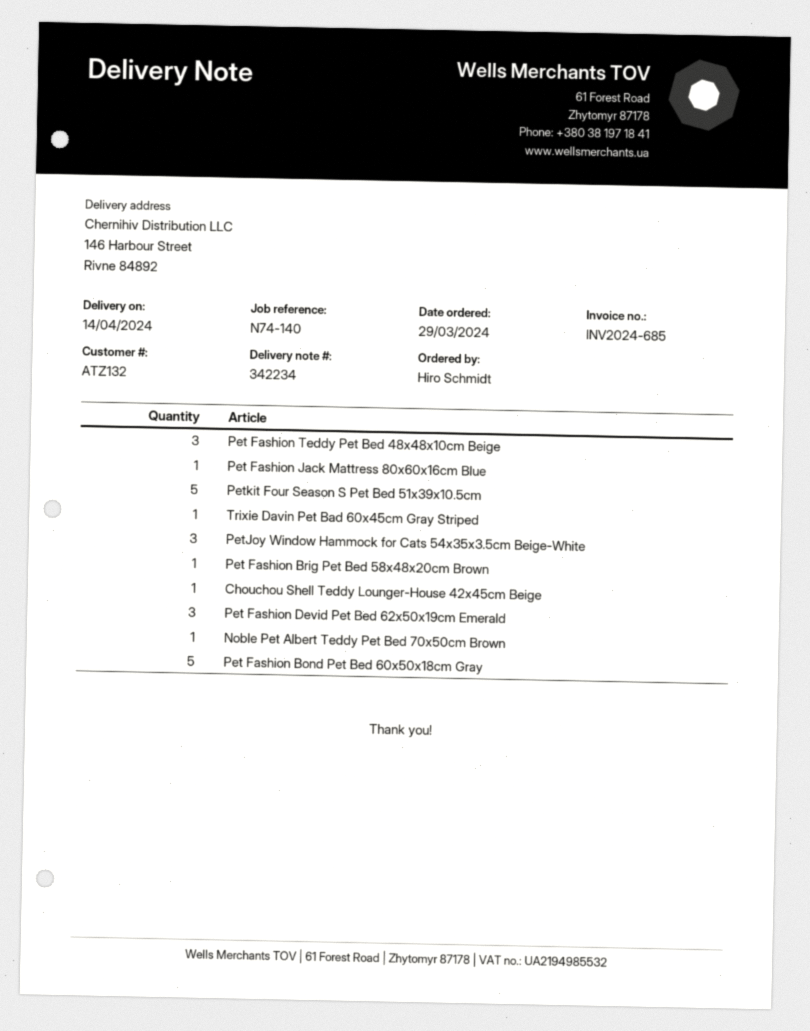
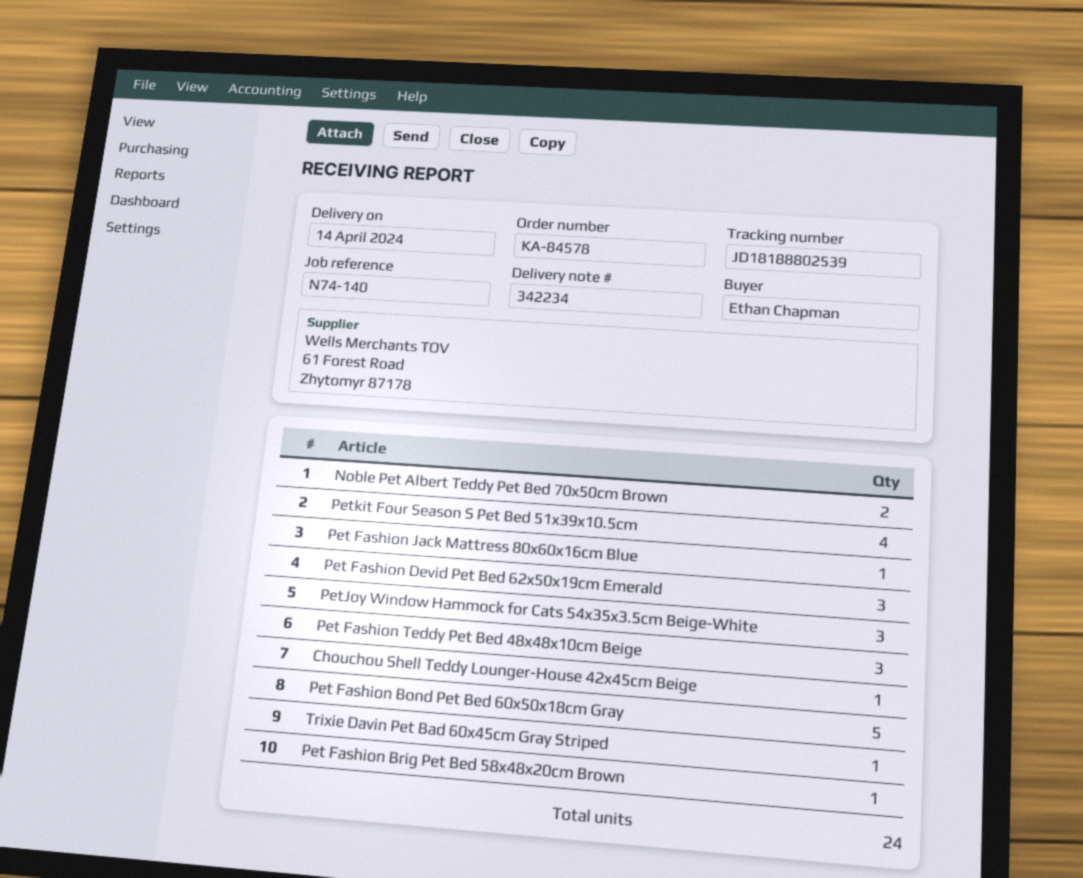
ordered by: Hiro Schmidt -> Ethan Chapman
Petkit Four Season S Pet Bed 51x39x10.5cm: 5 -> 4
Noble Pet Albert Teddy Pet Bed 70x50cm Brown: 1 -> 2

